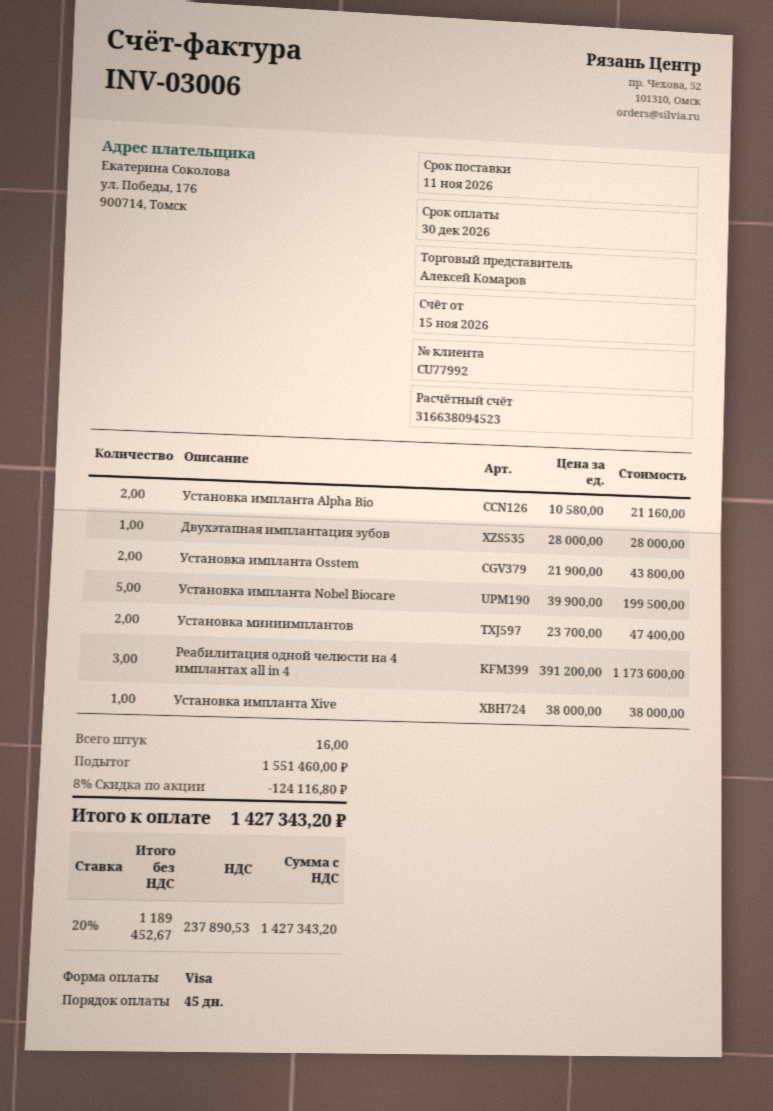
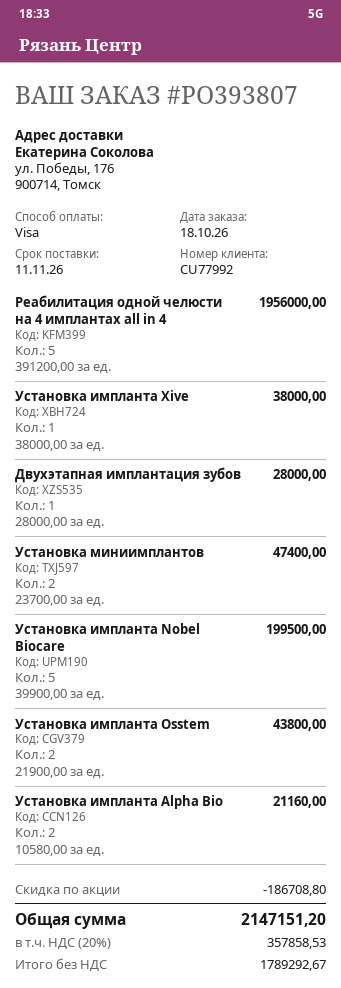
Реабилитация одной челюсти на 4 имплантах all in 4: 3 x 391200.00 = 1173600.00 -> 5 x 391200.00 = 1956000.00
discount: 124116.80 -> 186708.80
net: 1189452.67 -> 1789292.67
tax: 20% = 237890.53 -> 20% = 357858.53
total: 1427343.20 -> 2147151.20

